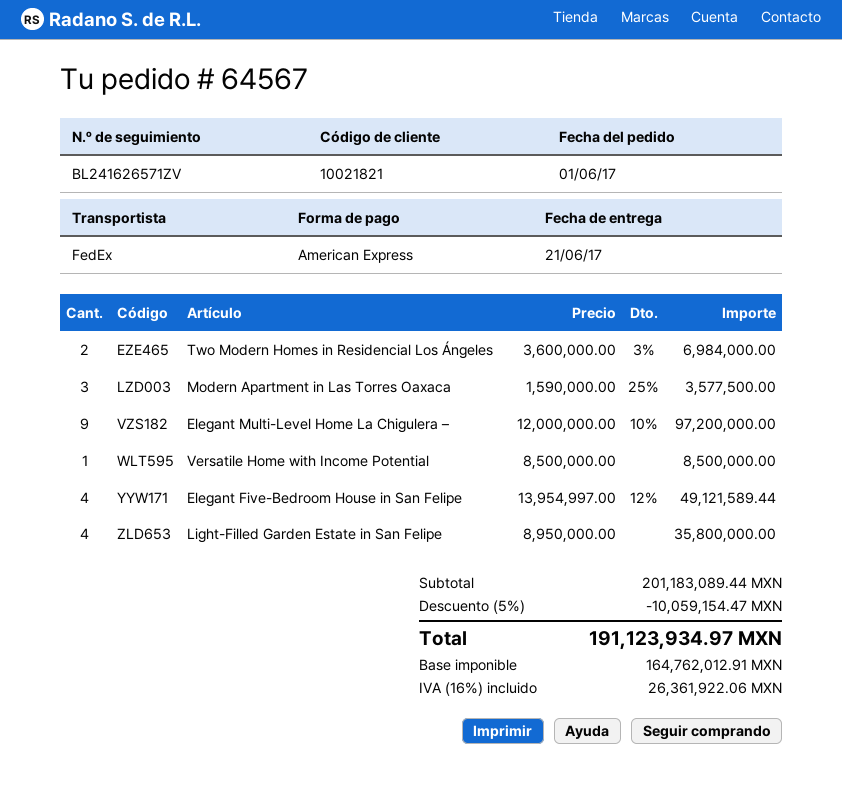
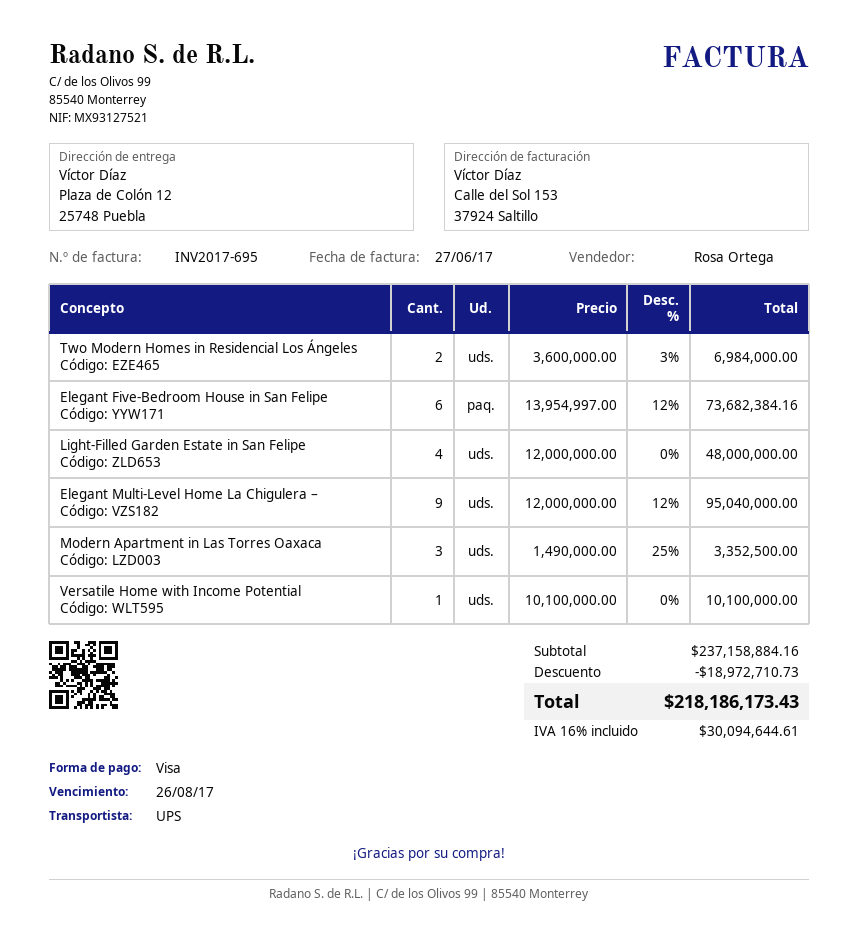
payment method: American Express -> Visa
shipping method: FedEx -> UPS
Modern Apartment in Las Torres Oaxaca: 3 x 1590000.00 - 25% = 3577500.00 -> 3 x 1490000.00 - 25% = 3352500.00
Elegant Multi-Level Home La Chigulera –: 9 x 12000000.00 - 10% = 97200000.00 -> 9 x 12000000.00 - 12% = 95040000.00
Versatile Home with Income Potential: 1 x 8500000.00 = 8500000.00 -> 1 x 10100000.00 = 10100000.00
Elegant Five-Bedroom House in San Felipe: 4 x 13954997.00 - 12% = 49121589.44 -> 6 x 13954997.00 - 12% = 73682384.16
Light-Filled Garden Estate in San Felipe: 4 x 8950000.00 = 35800000.00 -> 4 x 12000000.00 = 48000000.00
subtotal: 201183089.44 -> 237158884.16
discount: 10059154.47 -> 18972710.73
tax: 16% = 26361922.06 -> 16% = 30094644.61
total: 191123934.97 -> 218186173.43

